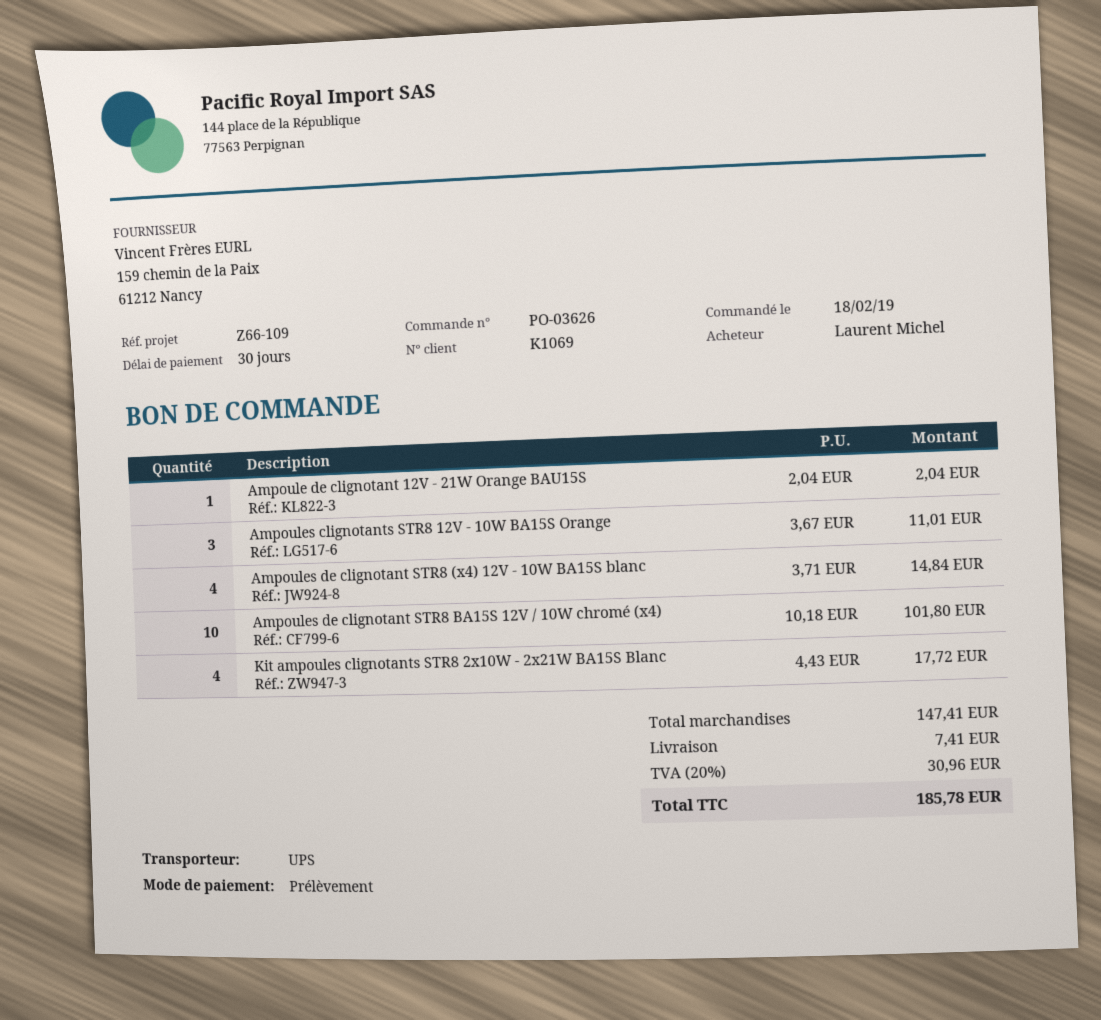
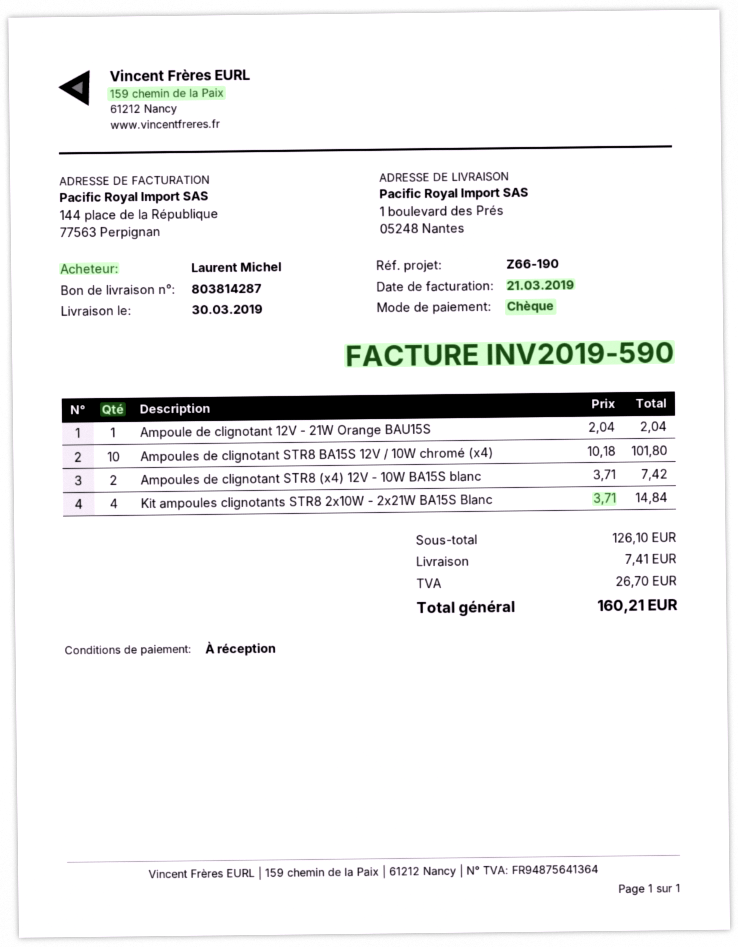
payment terms: 30 days -> on receipt
reference: Z66-109 -> Z66-190
payment method: direct debit -> cheque
Ampoules clignotants STR8 12V - 10W BA15S Orange: 3 x 3.67 = 11.01 -> none
Ampoules de clignotant STR8 (x4) 12V - 10W BA15S blanc: 4 x 3.71 = 14.84 -> 2 x 3.71 = 7.42
Kit ampoules clignotants STR8 2x10W - 2x21W BA15S Blanc: 4 x 4.43 = 17.72 -> 4 x 3.71 = 14.84
subtotal: 147.41 -> 126.10
tax: 30.96 -> 26.70
total: 185.78 -> 160.21

